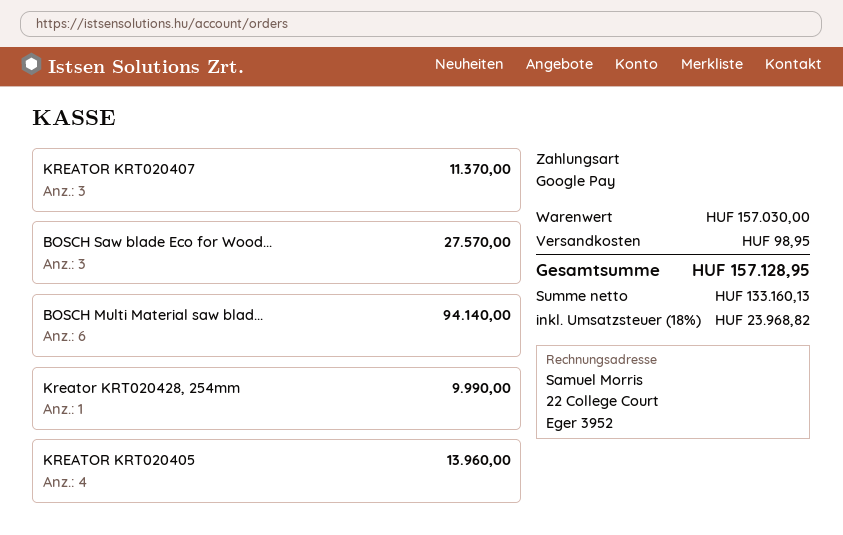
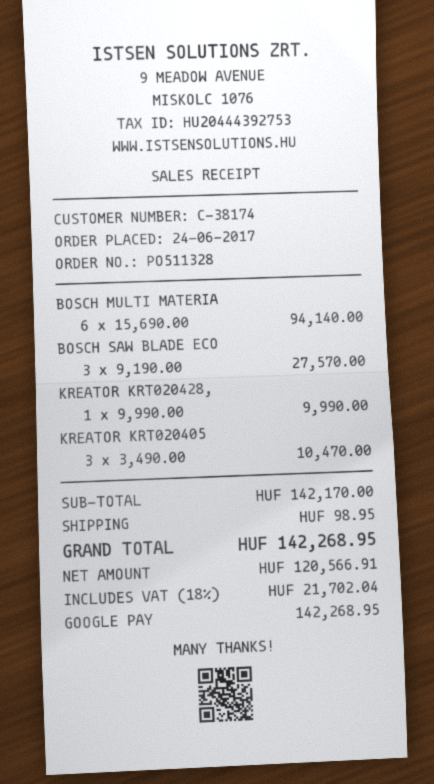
KREATOR KRT020407: 3 for 11370.00 -> none
KREATOR KRT020405: 4 for 13960.00 -> 3 for 10470.00
subtotal: 157030.00 -> 142170.00
net: 133160.13 -> 120566.91
tax: 18% = 23968.82 -> 18% = 21702.04
total: 157128.95 -> 142268.95

